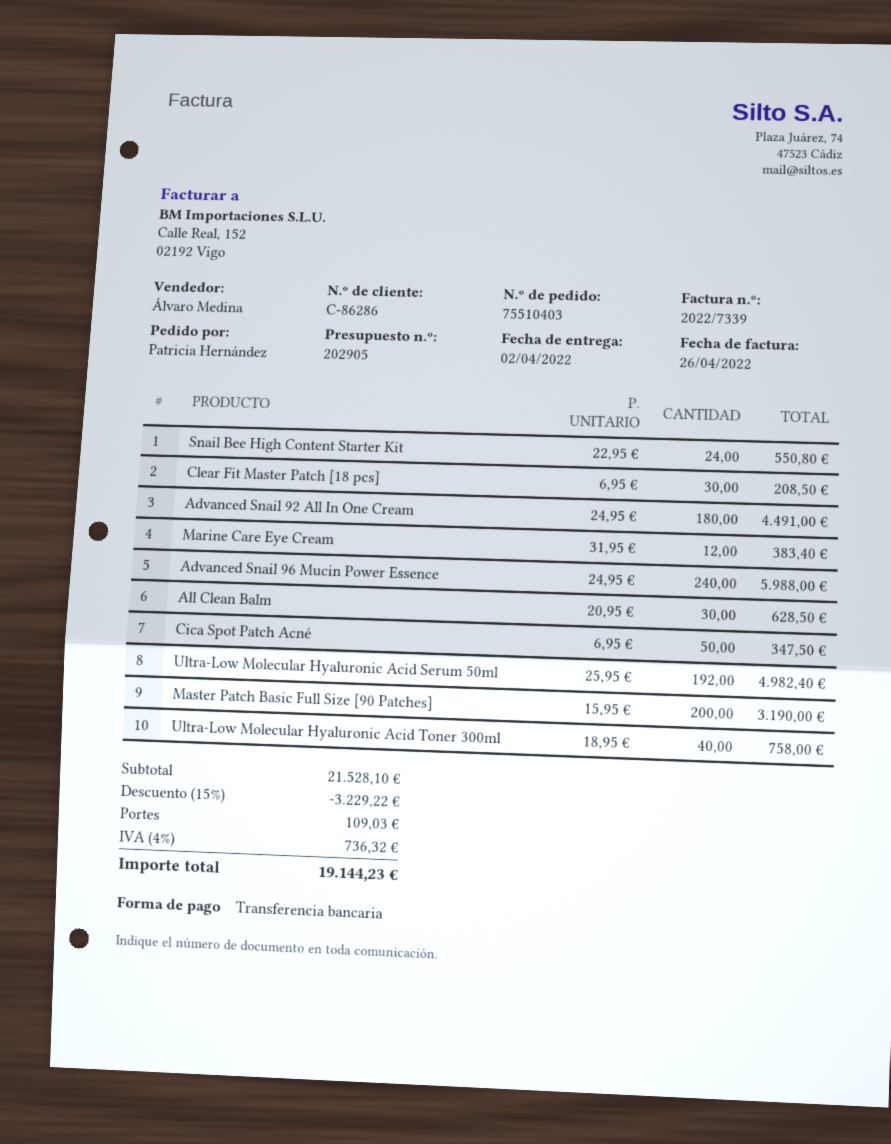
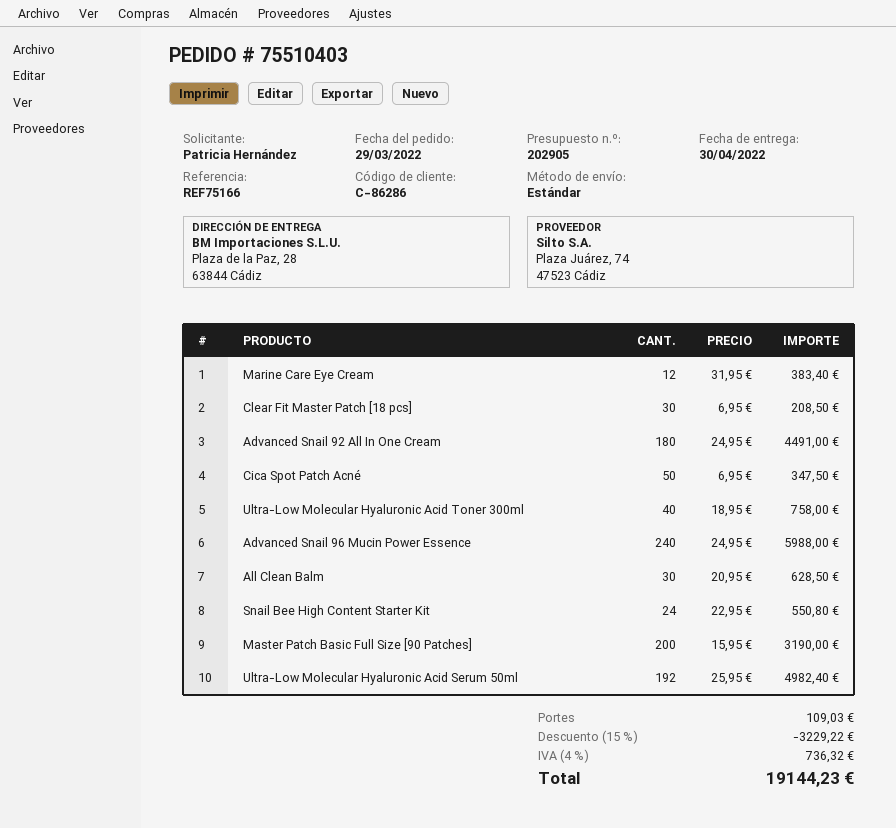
delivery date: 2022-04-02 -> 2022-04-30

